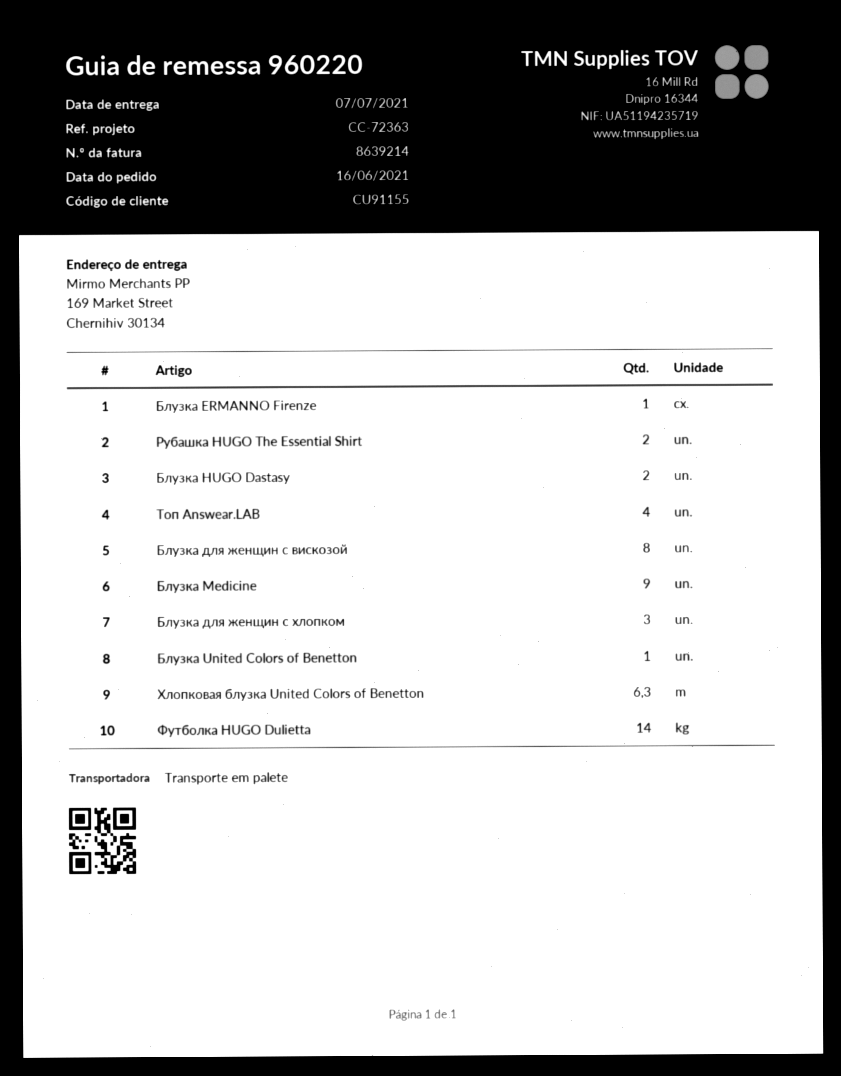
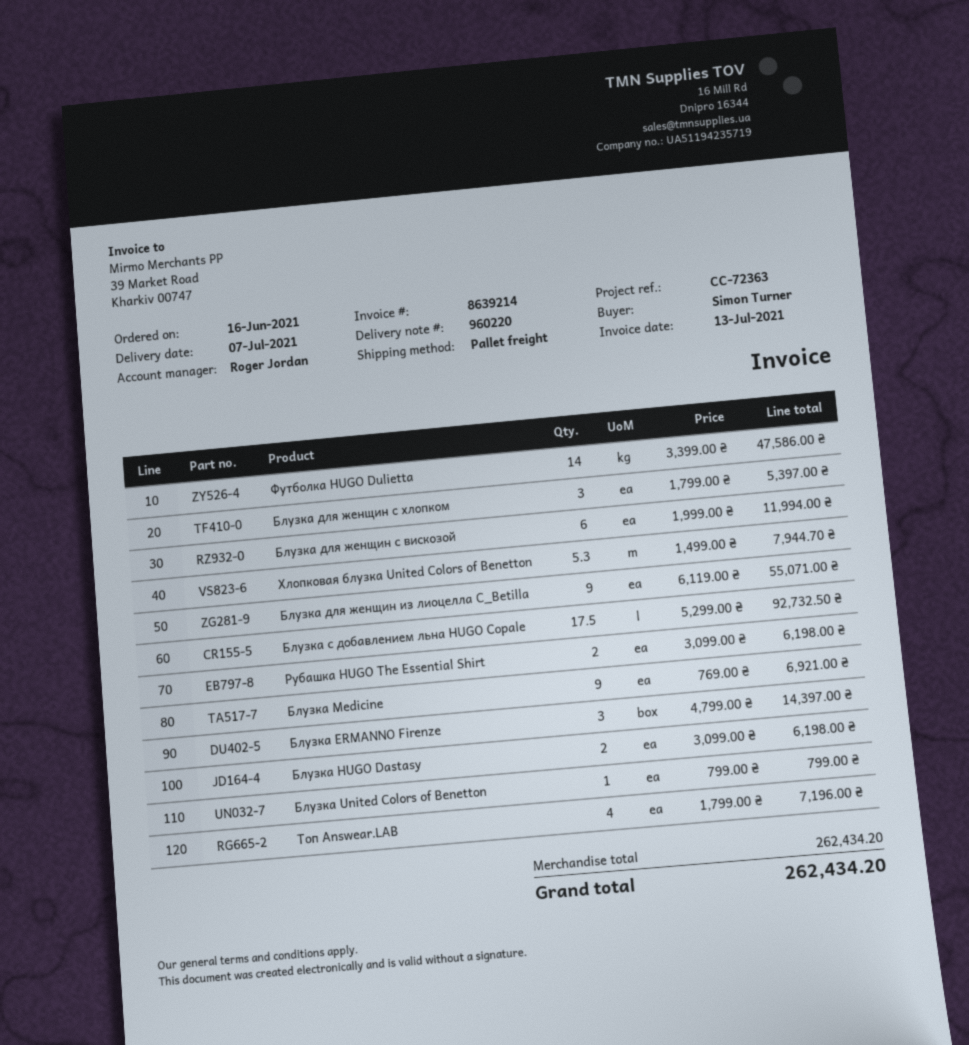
Блузка ERMANNO Firenze: 1 -> 3
Блузка для женщин с вискозой: 8 -> 6
Хлопковая блузка United Colors of Benetton: 6.3 -> 5.3
Блузка для женщин из лиоцелла C_Betilla: none -> 9
Блузка с добавлением льна HUGO Copale: none -> 17.5

